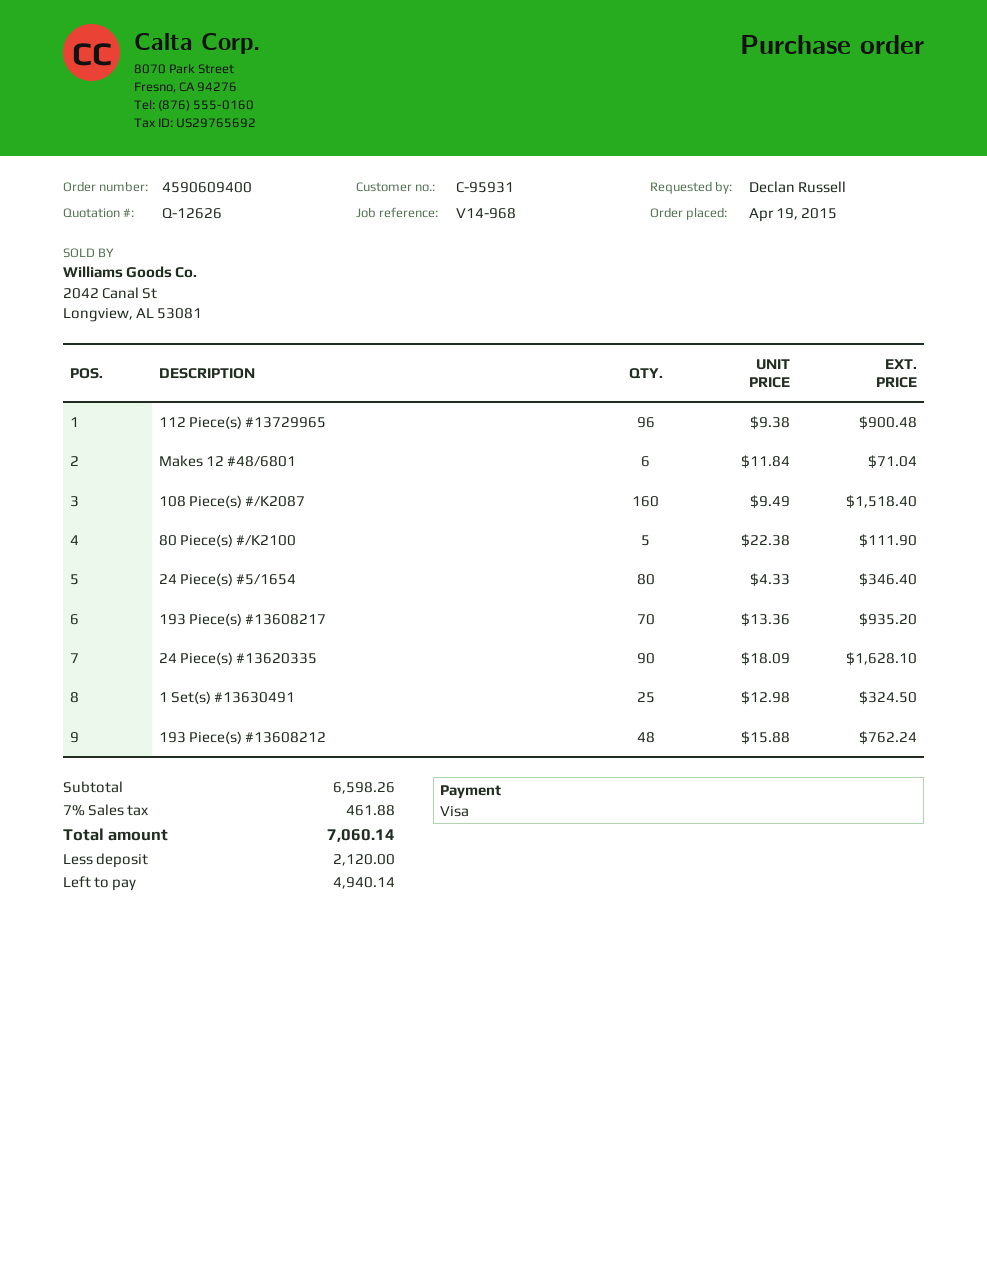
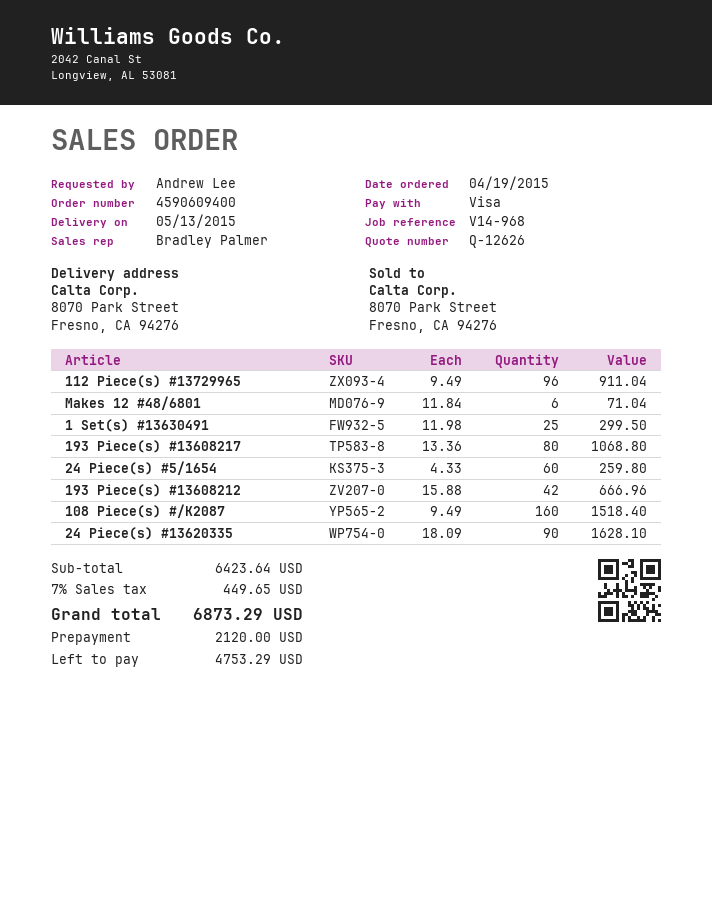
ordered by: Declan Russell -> Andrew Lee
112 Piece(s) #13729965: 96 x 9.38 = 900.48 -> 96 x 9.49 = 911.04
80 Piece(s) #/K2100: 5 x 22.38 = 111.90 -> none
24 Piece(s) #5/1654: 80 x 4.33 = 346.40 -> 60 x 4.33 = 259.80
193 Piece(s) #13608217: 70 x 13.36 = 935.20 -> 80 x 13.36 = 1068.80
1 Set(s) #13630491: 25 x 12.98 = 324.50 -> 25 x 11.98 = 299.50
193 Piece(s) #13608212: 48 x 15.88 = 762.24 -> 42 x 15.88 = 666.96
subtotal: 6598.26 -> 6423.64
tax: 7% = 461.88 -> 7% = 449.65
total: 7060.14 -> 6873.29
balance: 4940.14 -> 4753.29

